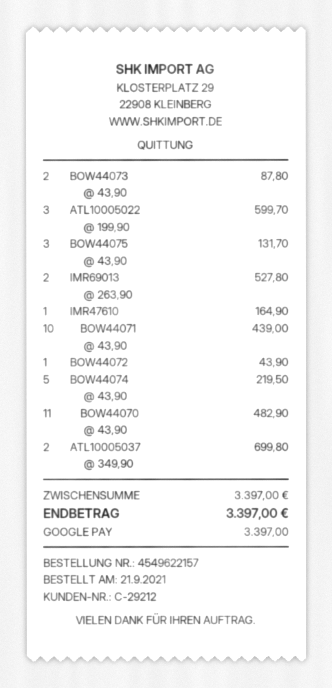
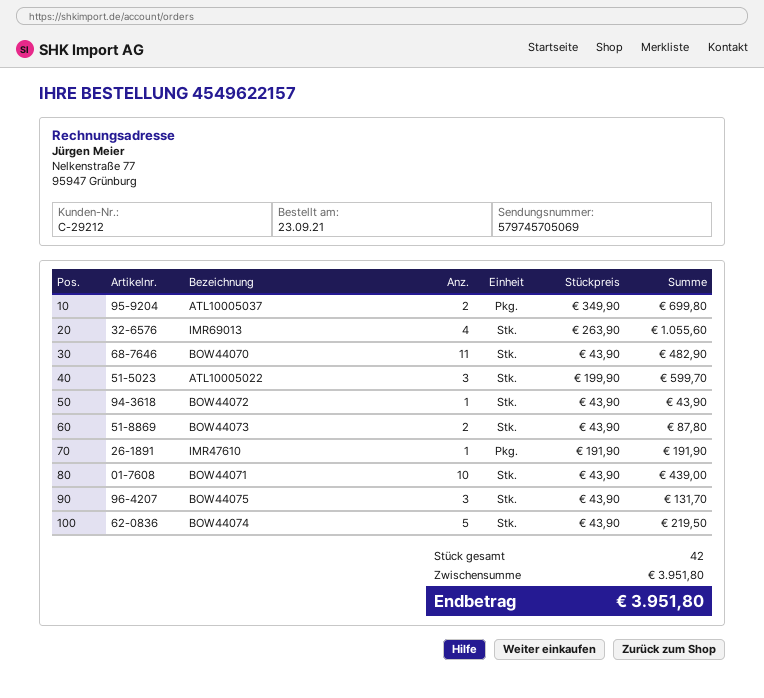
order date: 2021-09-21 -> 2021-09-23
IMR69013: 2 x 263.90 = 527.80 -> 4 x 263.90 = 1055.60
IMR47610: 1 x 164.90 = 164.90 -> 1 x 191.90 = 191.90
subtotal: 3397.00 -> 3951.80
total: 3397.00 -> 3951.80

